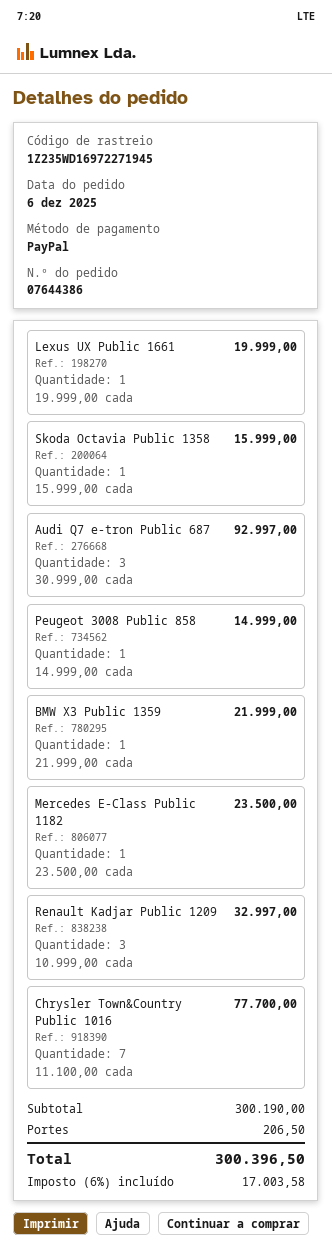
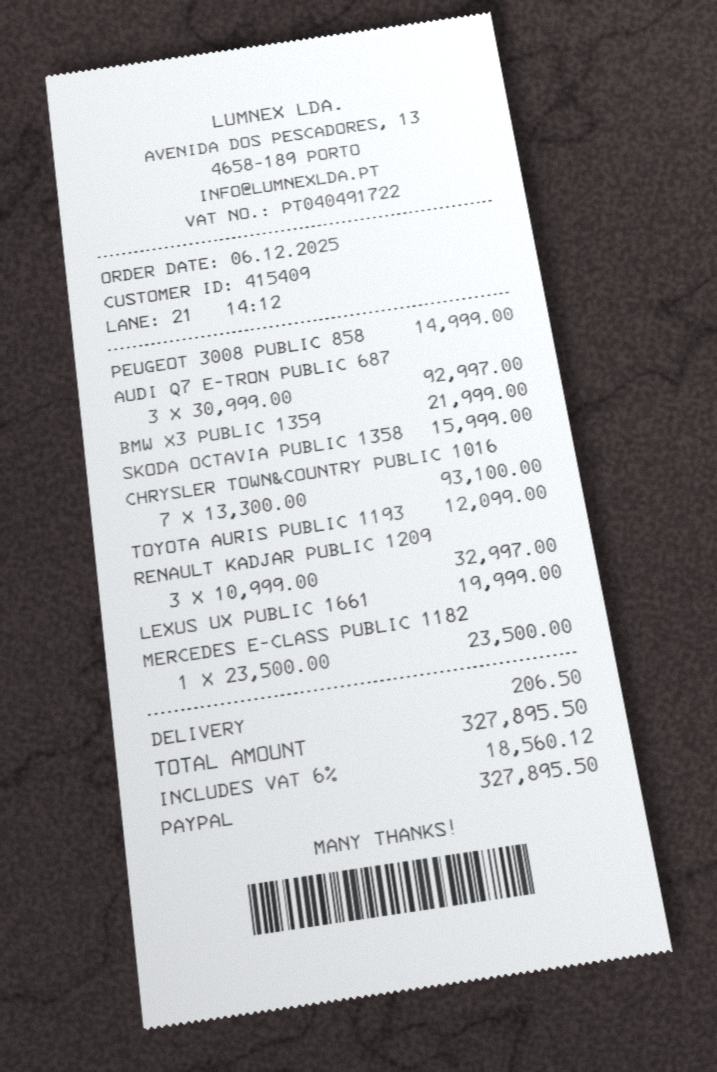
Chrysler Town&Country Public 1016: 7 x 11100.00 = 77700.00 -> 7 x 13300.00 = 93100.00
TOYOTA AURIS PUBLIC 1193: none -> 1 x 12099.00 = 12099.00
tax: 6% = 17003.58 -> 6% = 18560.12
total: 300396.50 -> 327895.50

